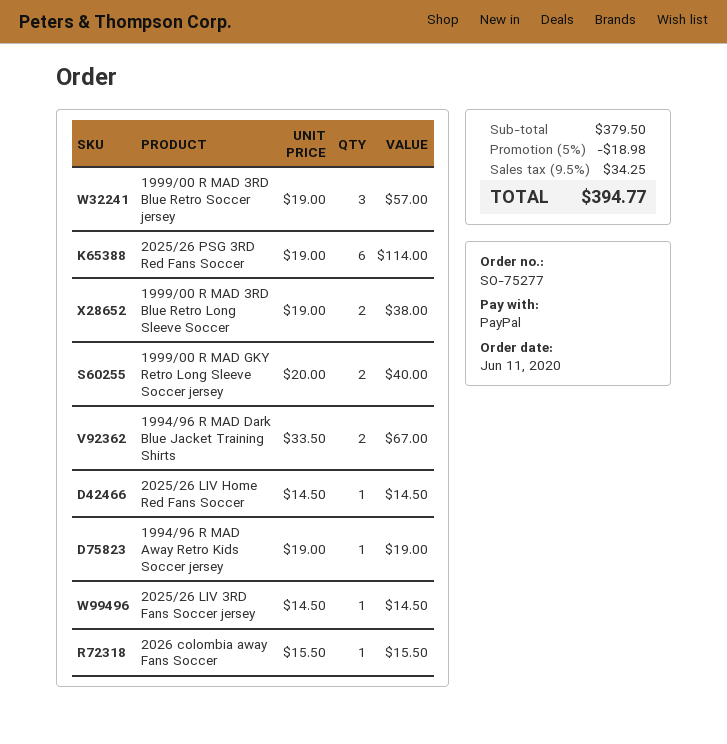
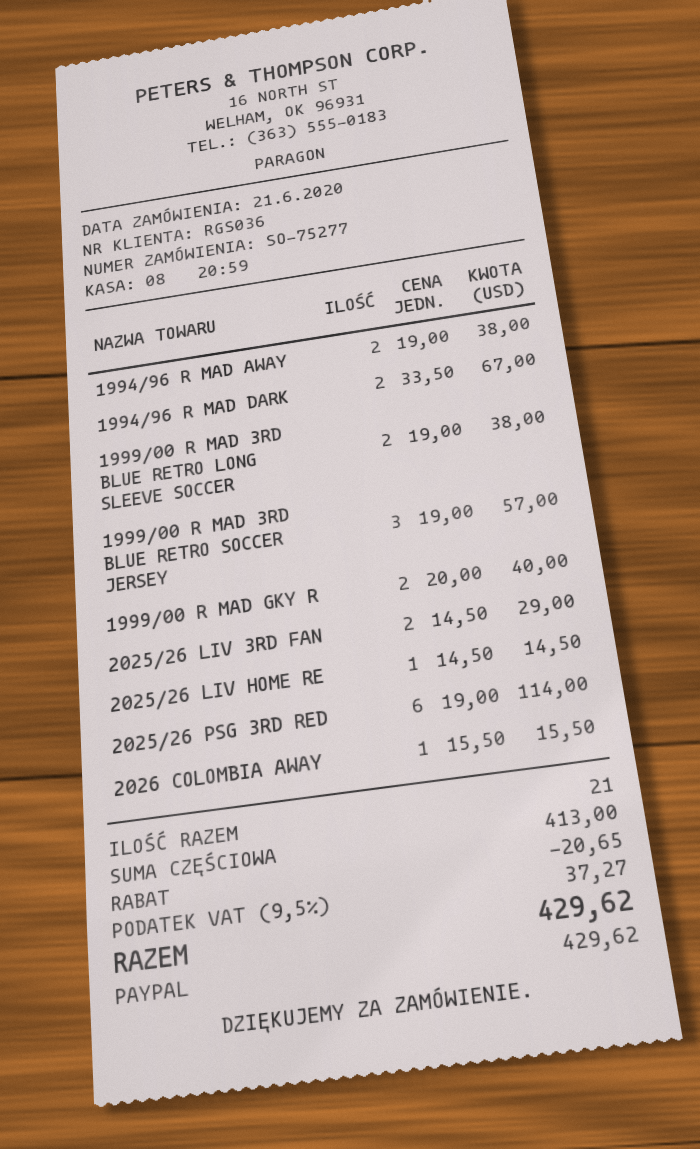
order date: 2020-06-11 -> 2020-06-21
1994/96 R MAD Away Retro Kids Soccer jersey: 1 x 19.00 = 19.00 -> 2 x 19.00 = 38.00
2025/26 LIV 3RD Fans Soccer jersey: 1 x 14.50 = 14.50 -> 2 x 14.50 = 29.00
subtotal: 379.50 -> 413.00
discount: 18.98 -> 20.65
tax: 9.5% = 34.25 -> 9.5% = 37.27
total: 394.77 -> 429.62

